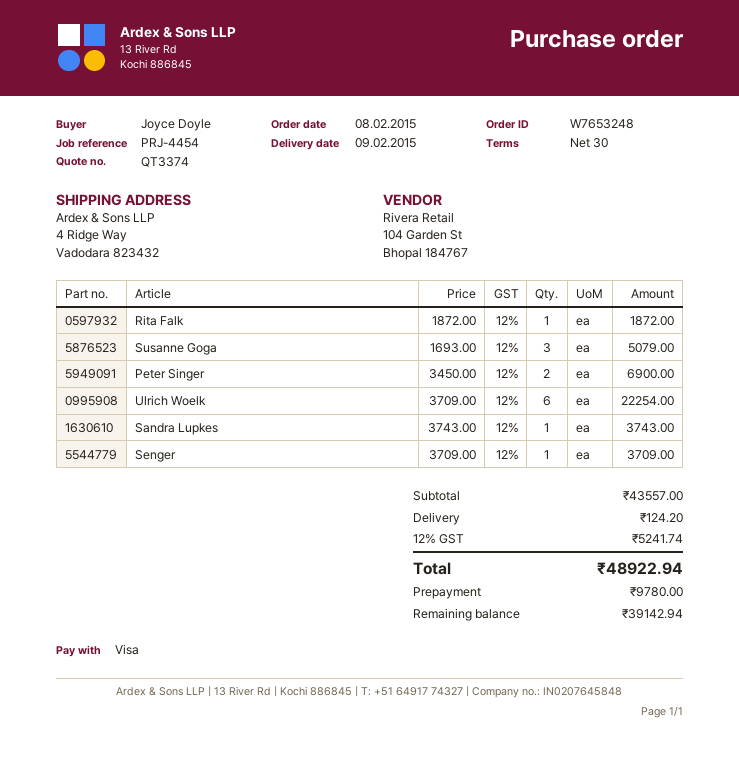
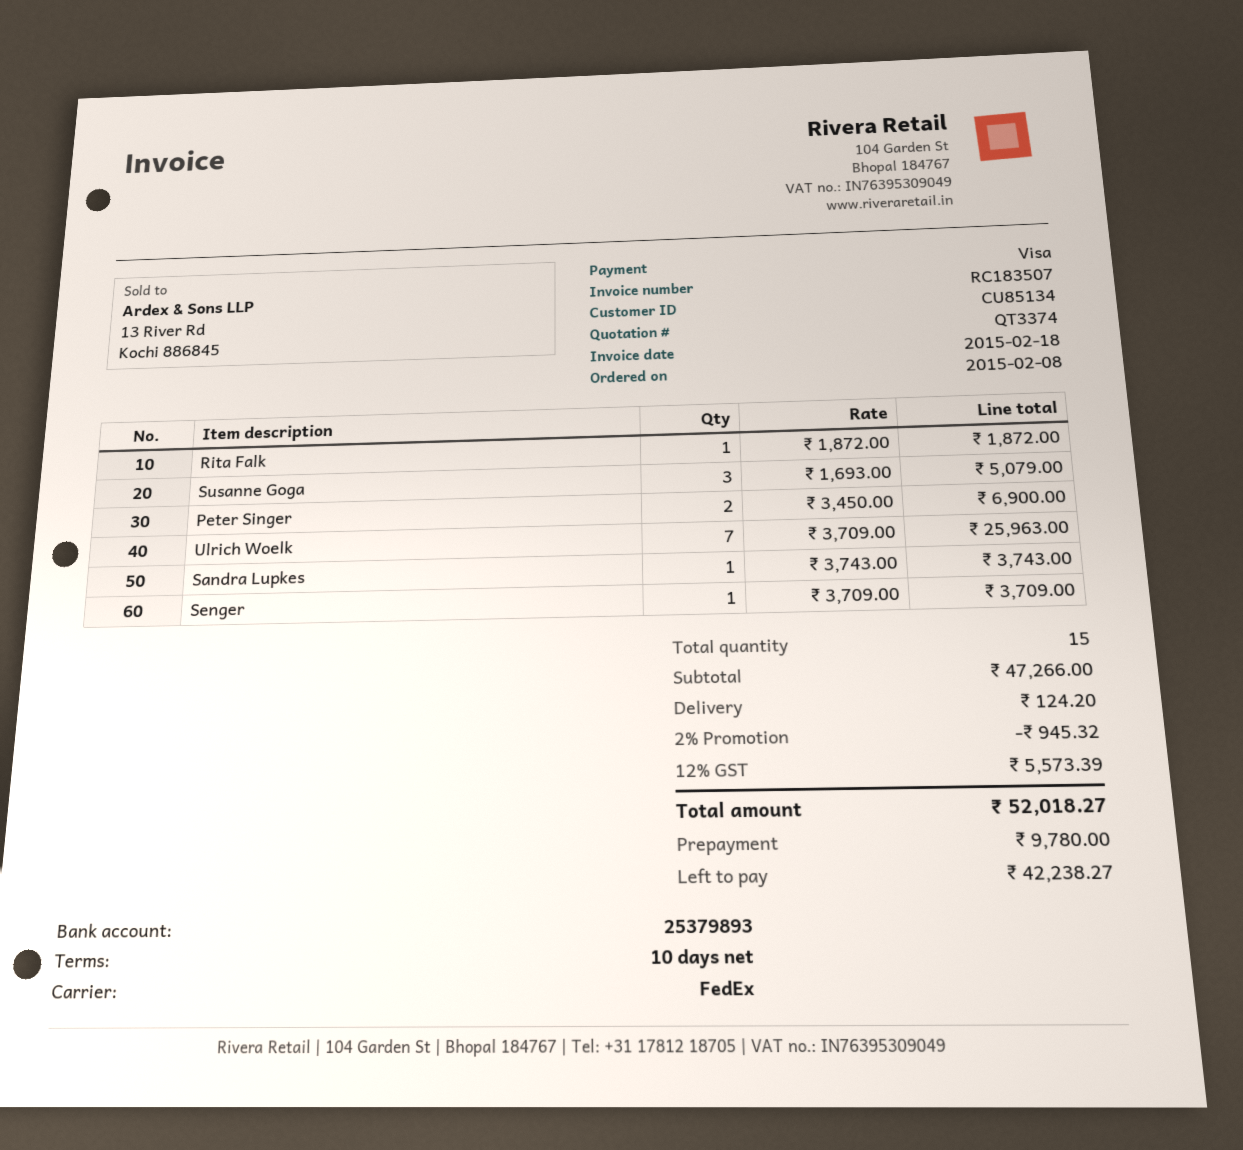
payment terms: 30 days -> 10 days
Ulrich Woelk: 6 x 3709.00 = 22254.00 -> 7 x 3709.00 = 25963.00
subtotal: 43557.00 -> 47266.00
discount: none -> 2% = 945.32
tax: 12% = 5241.74 -> 12% = 5573.39
total: 48922.94 -> 52018.27
balance: 39142.94 -> 42238.27

